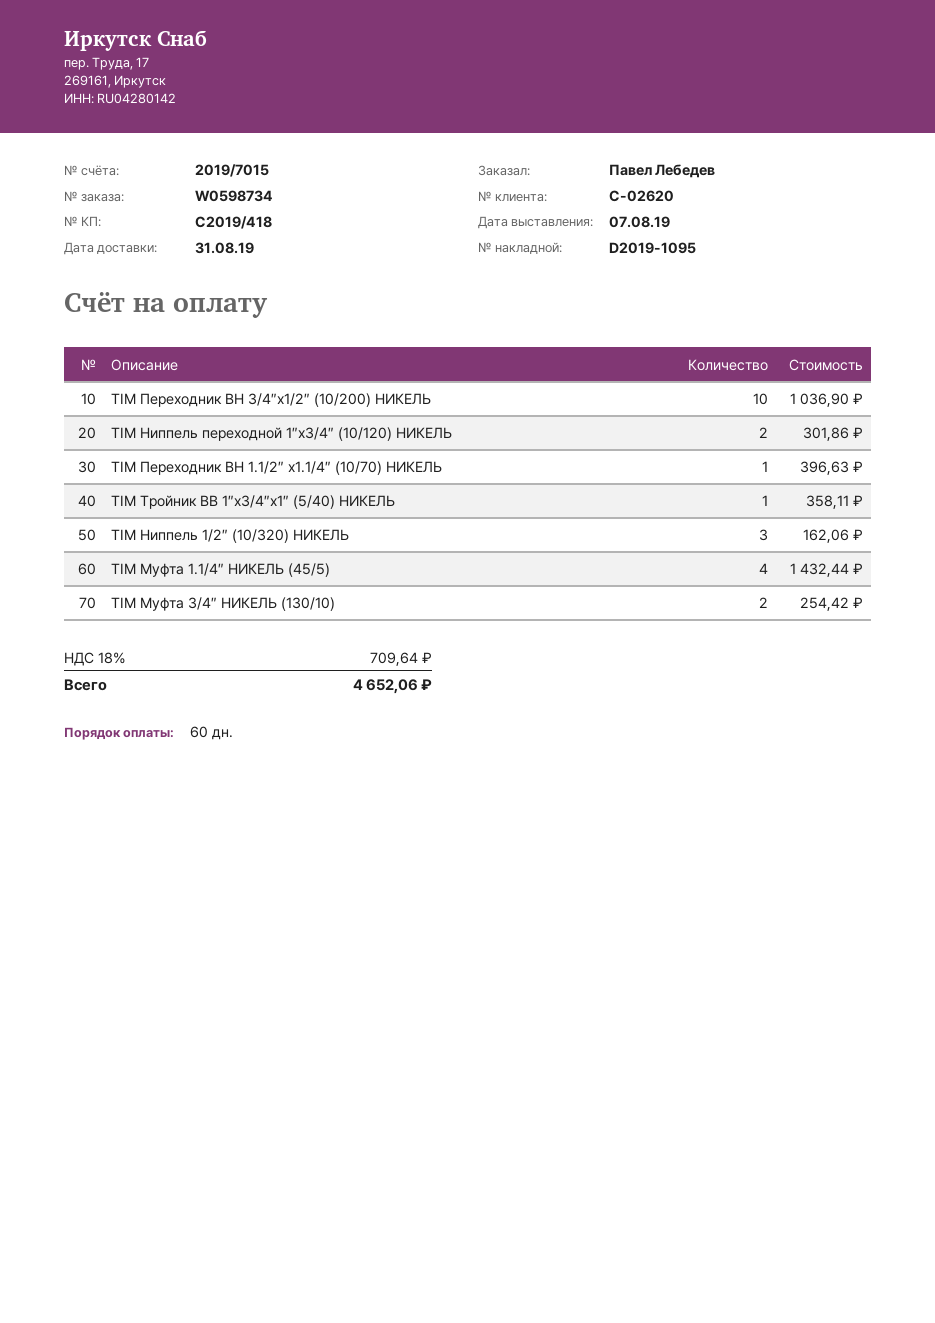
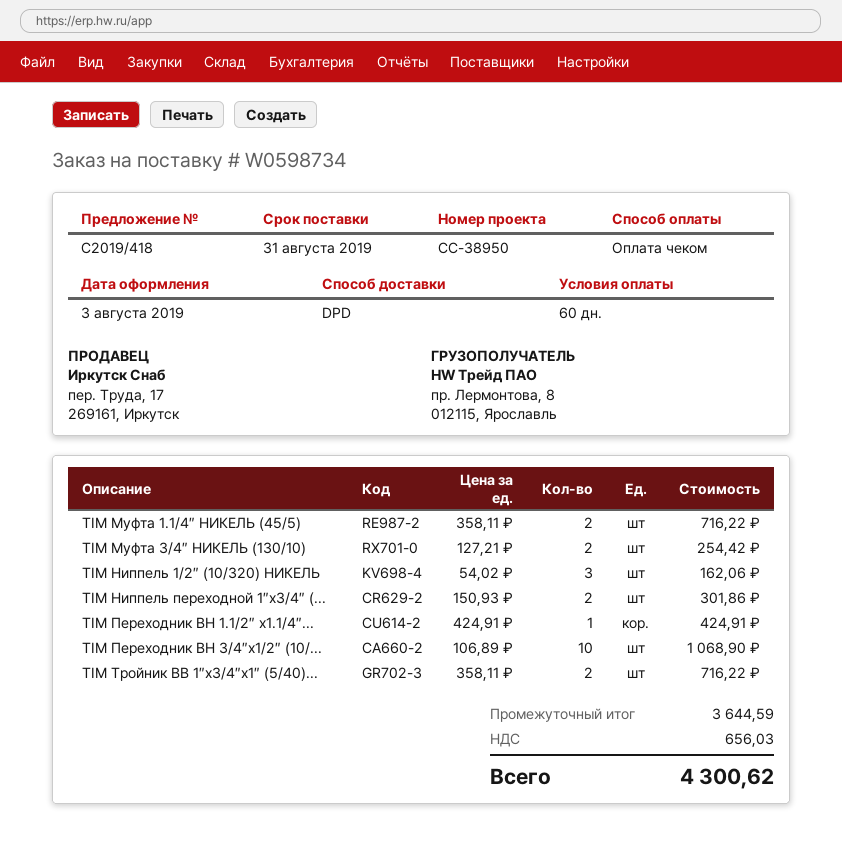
TIM Переходник ВН 3/4″x1/2″ (10/200) НИКЕЛЬ: 10 for 1036.90 -> 10 for 1068.90
TIM Переходник ВН 1.1/2″ х1.1/4″ (10/70) НИКЕЛЬ: 1 for 396.63 -> 1 for 424.91
TIM Тройник ВВ 1″x3/4″x1″ (5/40) НИКЕЛЬ: 1 for 358.11 -> 2 for 716.22
TIM Муфта 1.1/4″ НИКЕЛЬ (45/5): 4 for 1432.44 -> 2 for 716.22
tax: 709.64 -> 656.03
total: 4652.06 -> 4300.62

